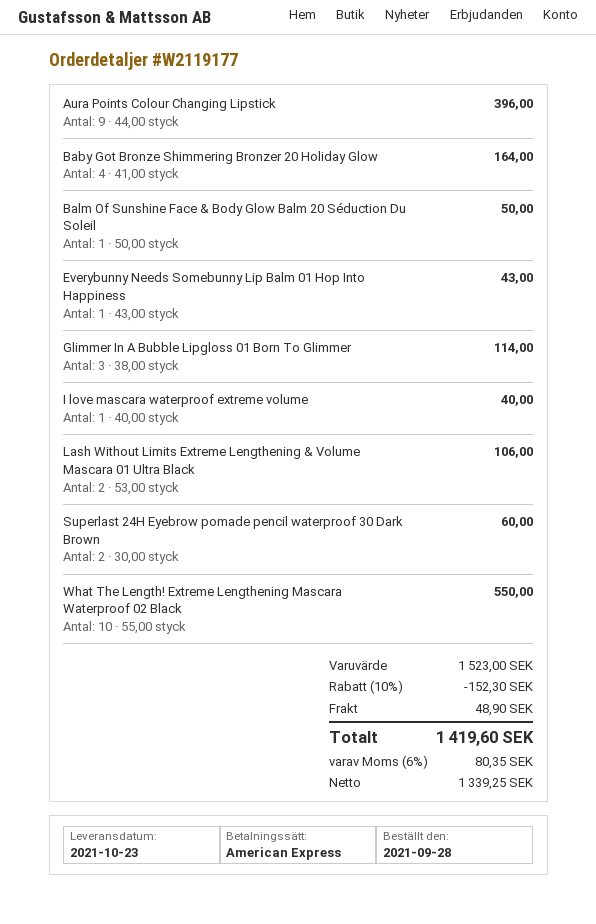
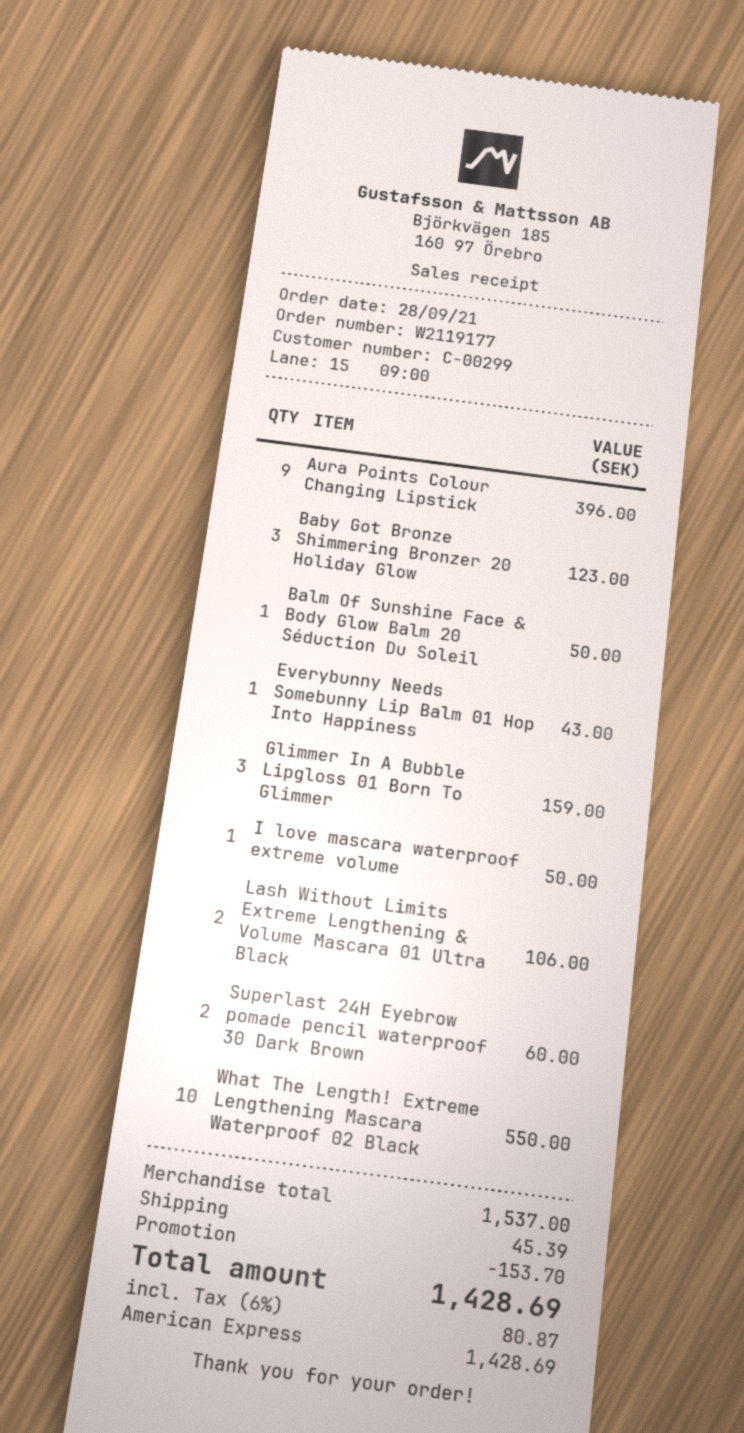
Baby Got Bronze Shimmering Bronzer 20 Holiday Glow: 4 for 164.00 -> 3 for 123.00
Glimmer In A Bubble Lipgloss 01 Born To Glimmer: 3 for 114.00 -> 3 for 159.00
I love mascara waterproof extreme volume: 1 for 40.00 -> 1 for 50.00
subtotal: 1523.00 -> 1537.00
discount: 152.30 -> 153.70
shipping: 48.90 -> 45.39
tax: 6% = 80.35 -> 6% = 80.87
total: 1419.60 -> 1428.69

